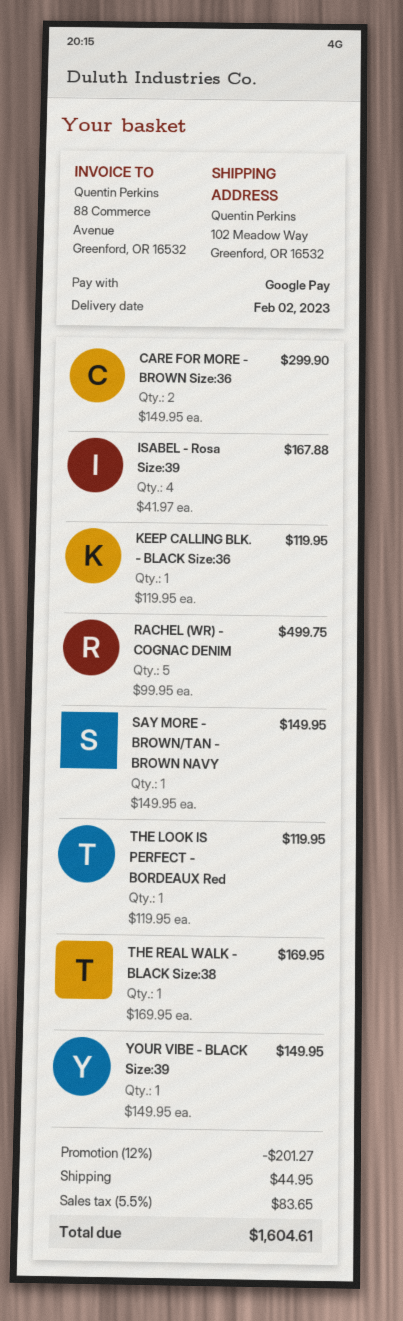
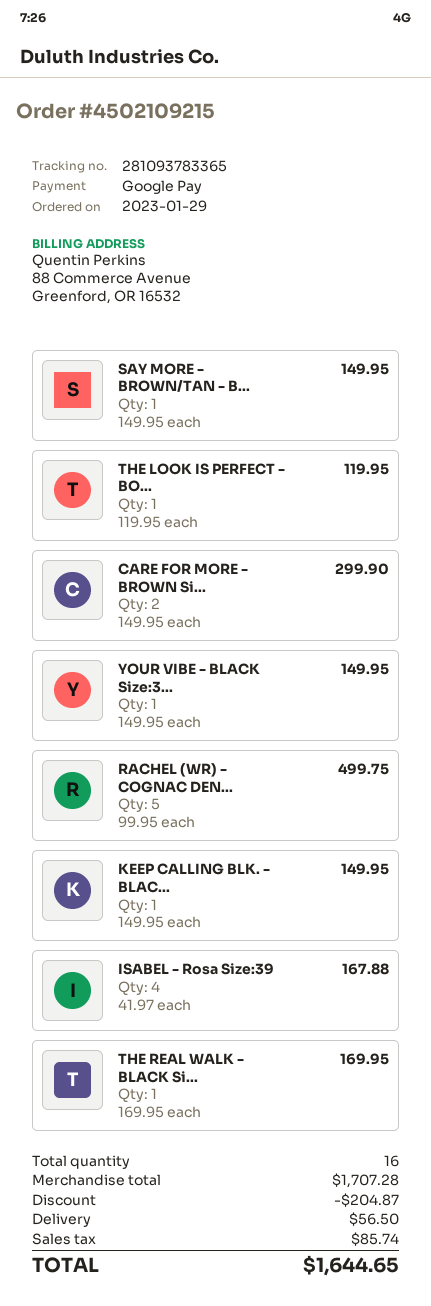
KEEP CALLING BLK. - BLACK Size:36: 1 x 119.95 = 119.95 -> 1 x 149.95 = 149.95
discount: 201.27 -> 204.87
shipping: 44.95 -> 56.50
tax: 83.65 -> 85.74
total: 1604.61 -> 1644.65

